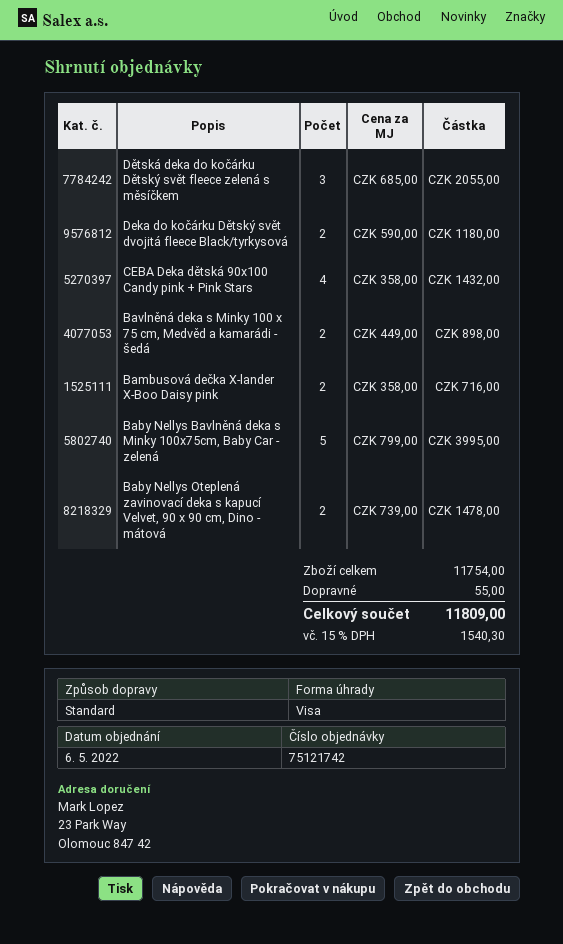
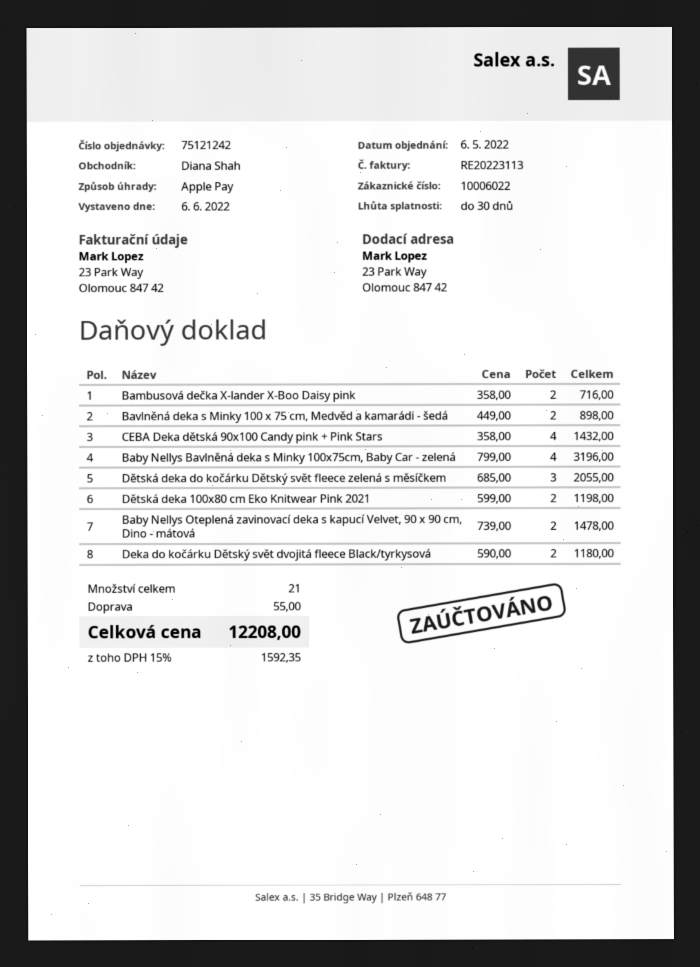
order number: 75121742 -> 75121242
payment method: Visa -> Apple Pay
Baby Nellys Bavlněná deka s Minky 100x75cm, Baby Car - zelená: 5 x 799.00 = 3995.00 -> 4 x 799.00 = 3196.00
Dětská deka 100x80 cm Eko Knitwear Pink 2021: none -> 2 x 599.00 = 1198.00
tax: 15% = 1540.30 -> 15% = 1592.35
total: 11809.00 -> 12208.00

